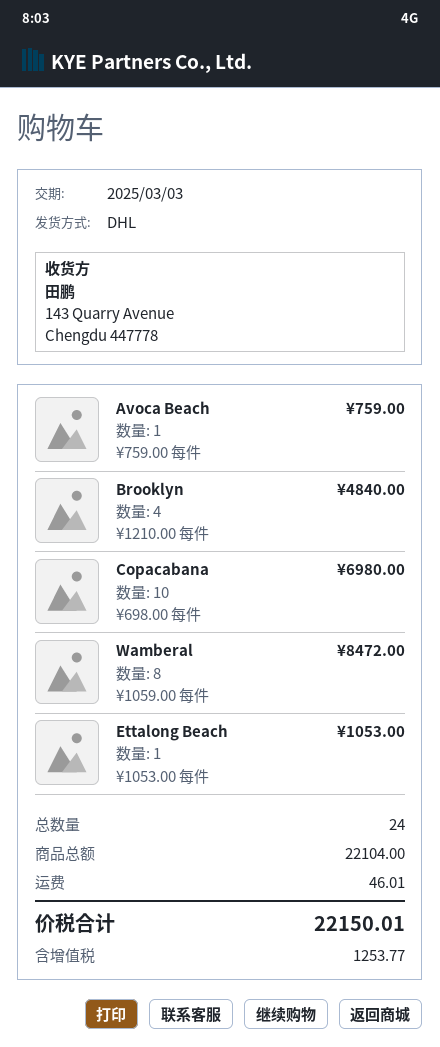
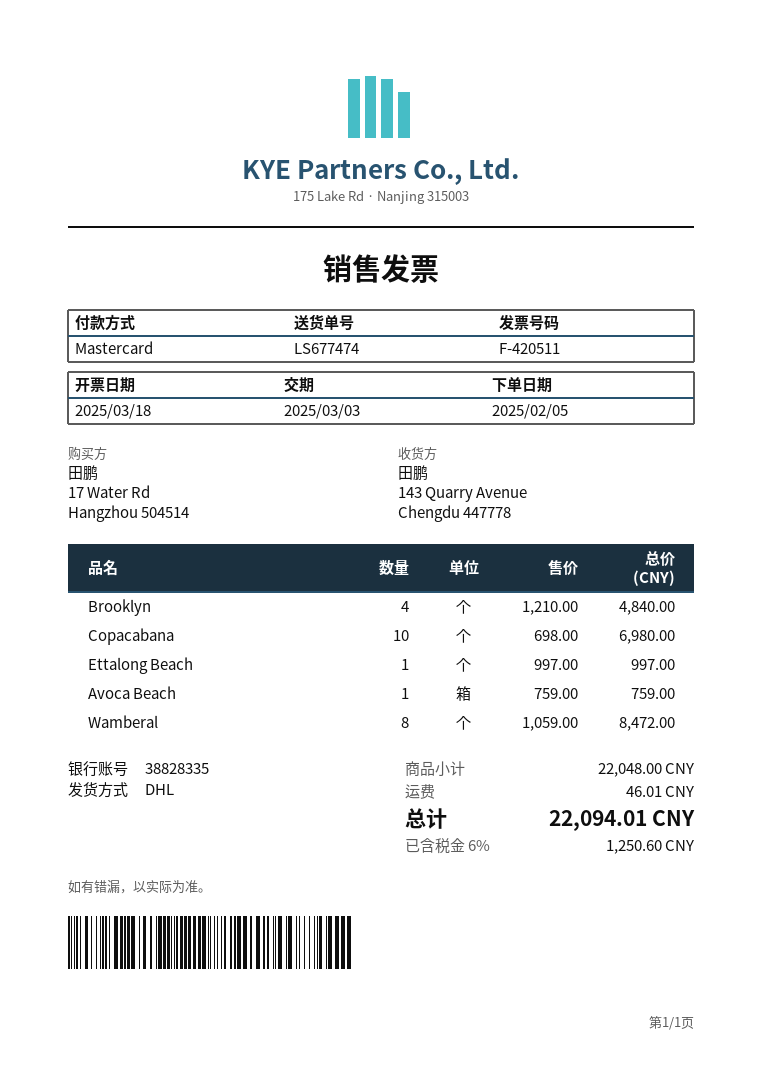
Ettalong Beach: 1 x 1053.00 = 1053.00 -> 1 x 997.00 = 997.00
subtotal: 22104.00 -> 22048.00
tax: 1253.77 -> 1250.60
total: 22150.01 -> 22094.01

